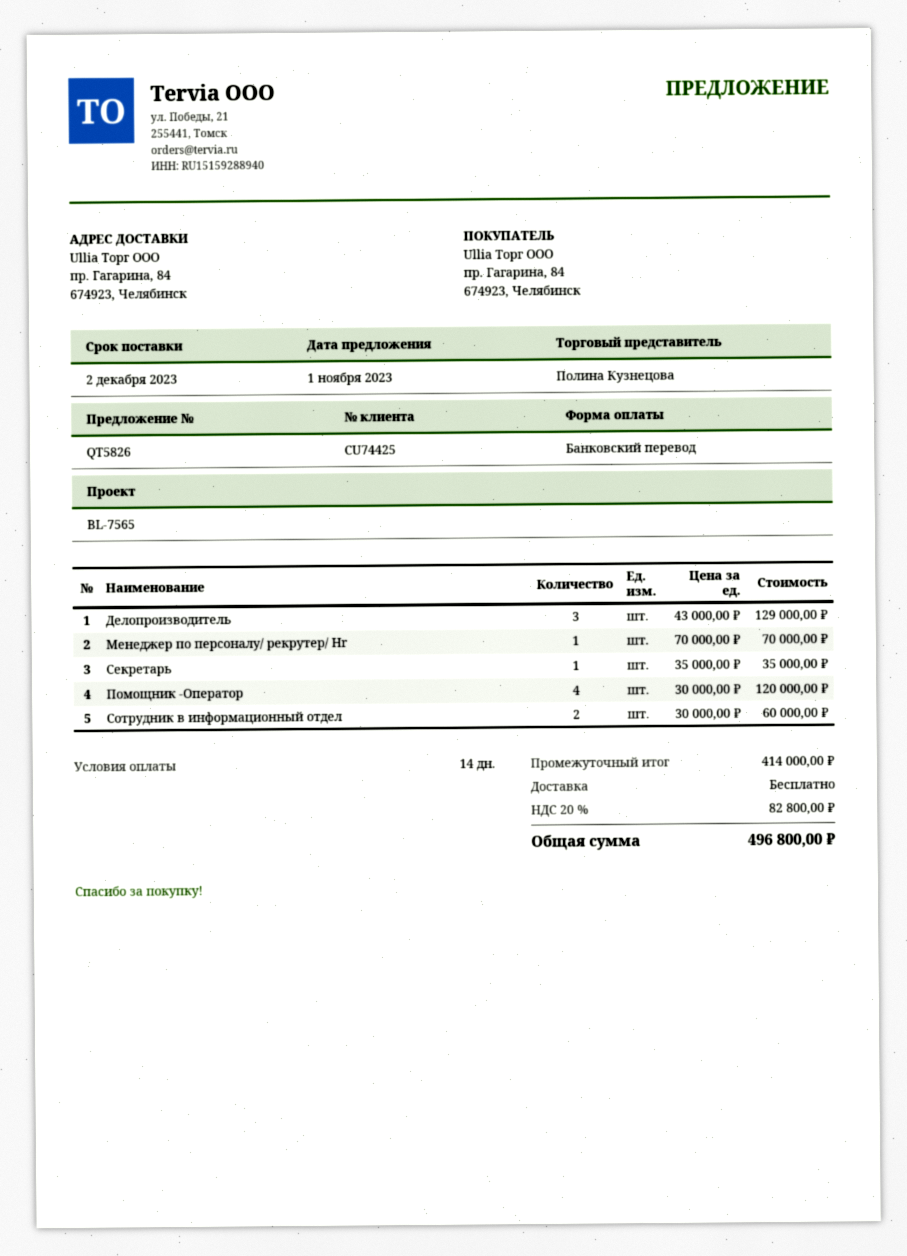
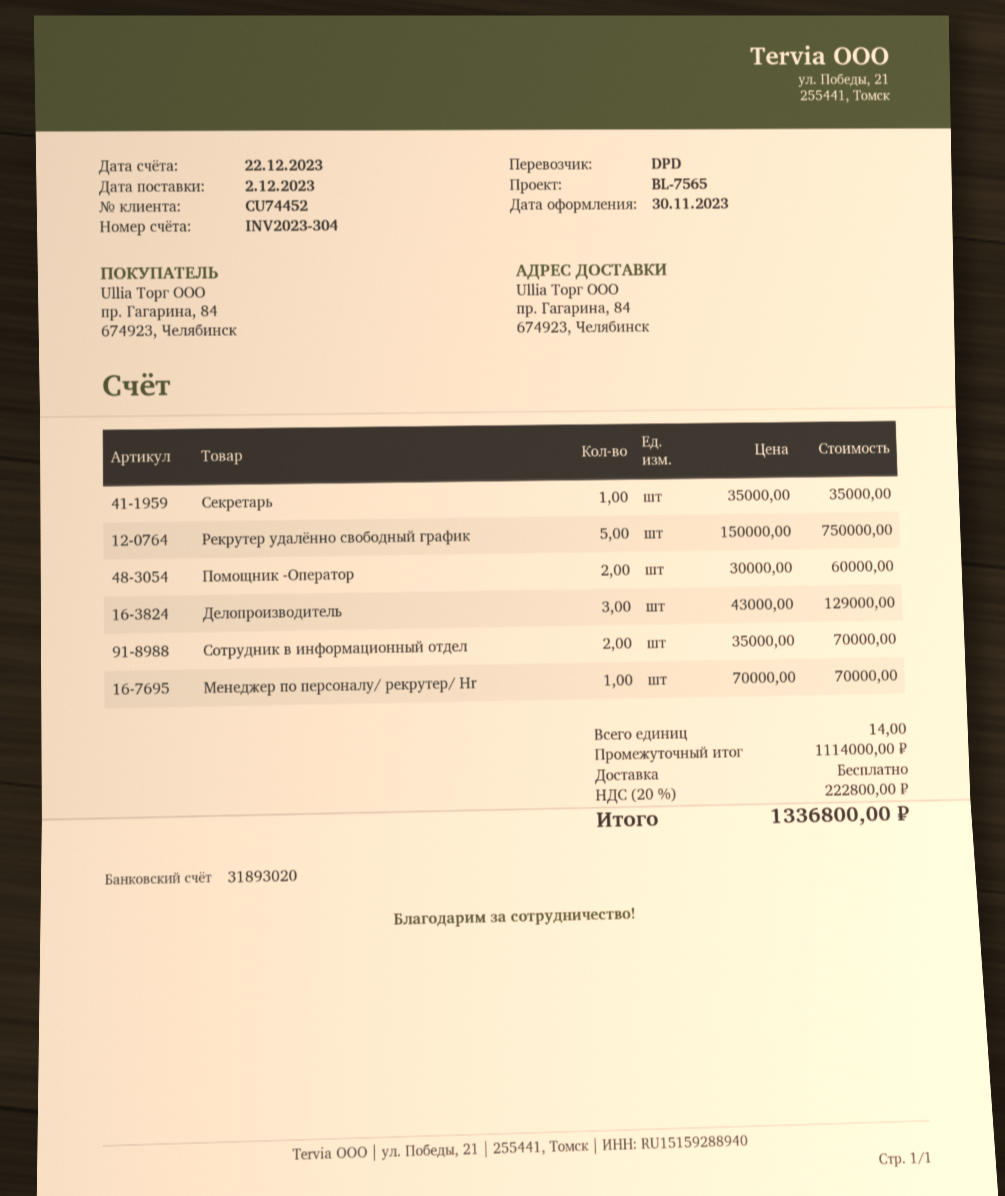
customer number: CU74425 -> CU74452
Помощник -Оператор: 4 x 30000.00 = 120000.00 -> 2 x 30000.00 = 60000.00
Сотрудник в информационный отдел: 2 x 30000.00 = 60000.00 -> 2 x 35000.00 = 70000.00
Рекрутер удалённо свободный график: none -> 5 x 150000.00 = 750000.00
subtotal: 414000.00 -> 1114000.00
tax: 20% = 82800.00 -> 20% = 222800.00
total: 496800.00 -> 1336800.00

